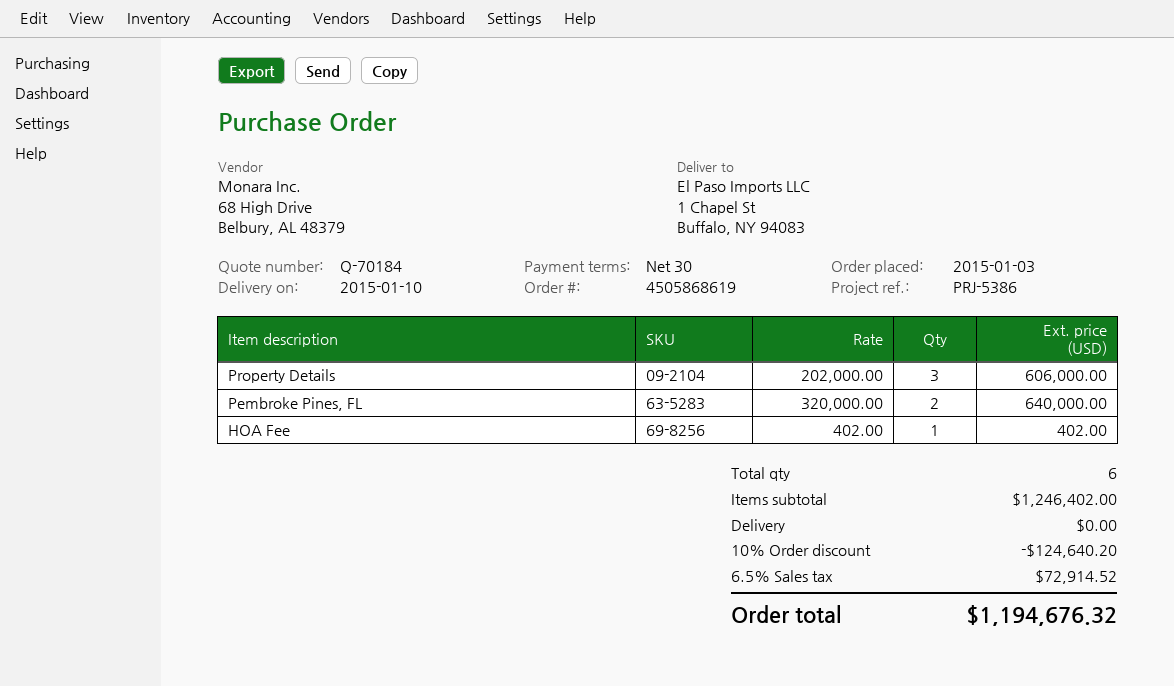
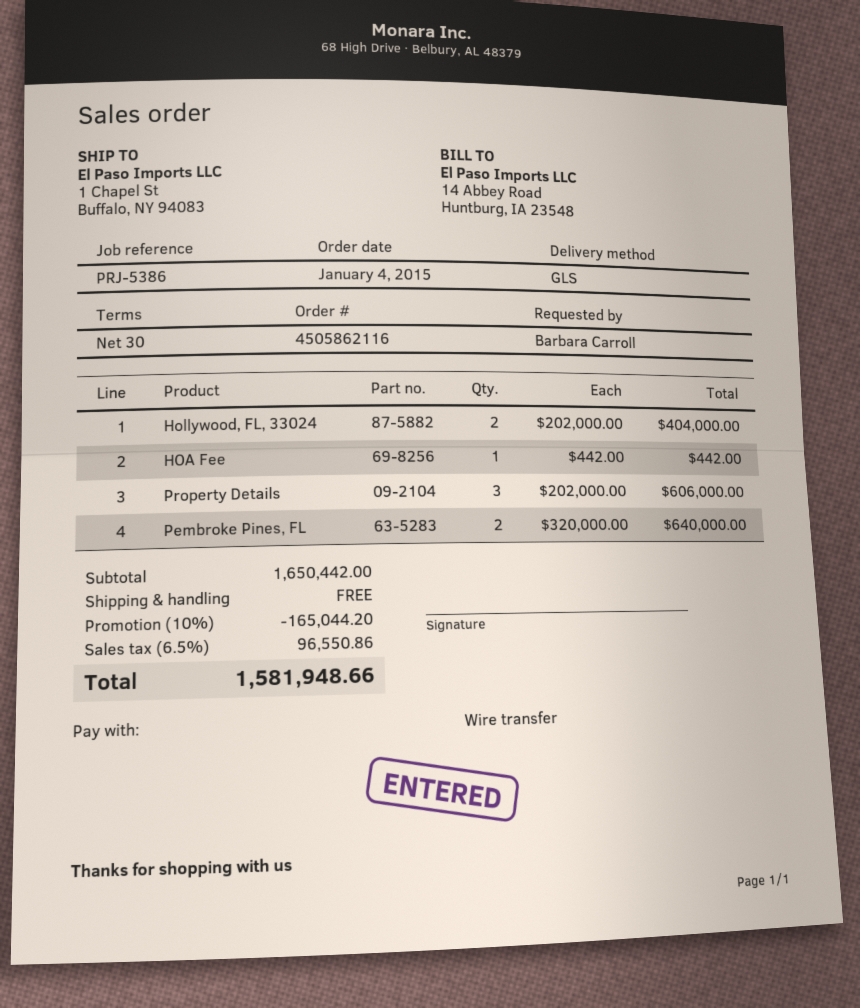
order number: 4505868619 -> 4505862116
order date: 2015-01-03 -> 2015-01-04
HOA Fee: 1 x 402.00 = 402.00 -> 1 x 442.00 = 442.00
Hollywood, FL, 33024: none -> 2 x 202000.00 = 404000.00
subtotal: 1246402.00 -> 1650442.00
discount: 10% = 124640.20 -> 10% = 165044.20
tax: 6.5% = 72914.52 -> 6.5% = 96550.86
total: 1194676.32 -> 1581948.66

